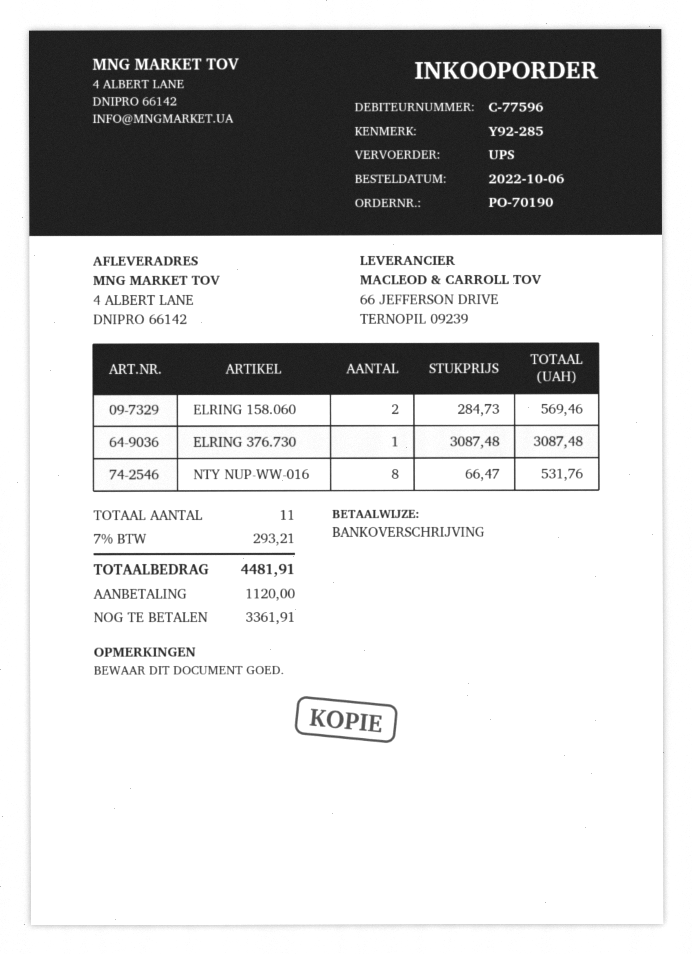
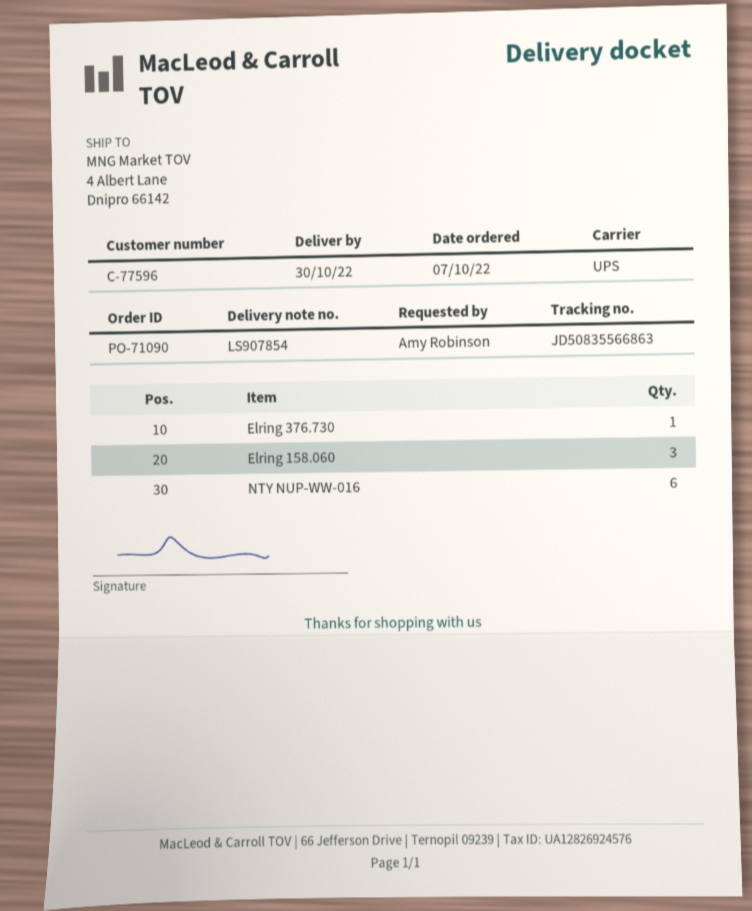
order number: PO-70190 -> PO-71090
order date: 2022-10-06 -> 2022-10-07
ELRING 158.060: 2 -> 3
NTY NUP-WW-016: 8 -> 6

